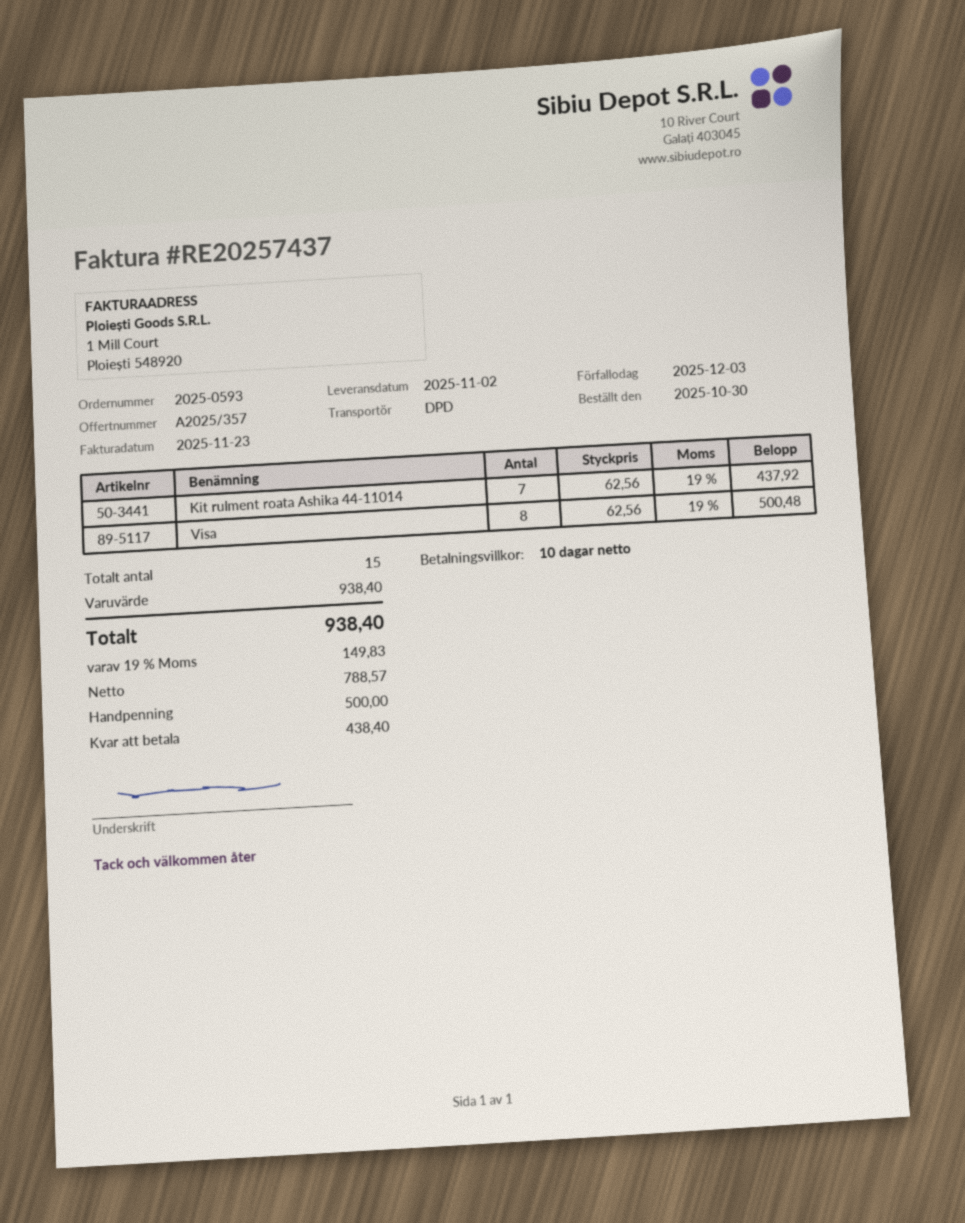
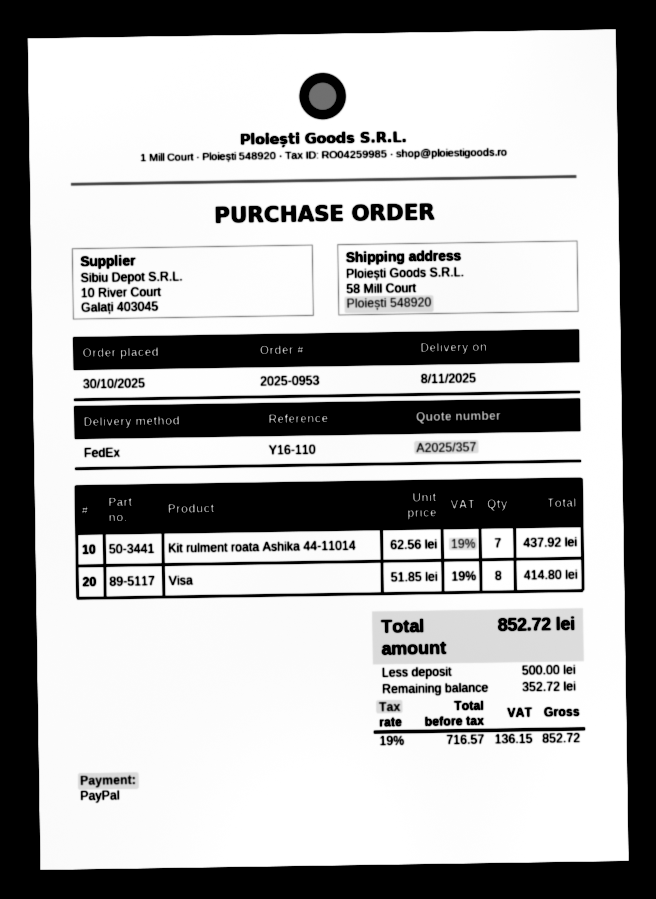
order number: 2025-0593 -> 2025-0953
delivery date: 2025-11-02 -> 2025-11-08
shipping method: DPD -> FedEx
Visa: 8 x 62.56 = 500.48 -> 8 x 51.85 = 414.80
net: 788.57 -> 716.57
tax: 19% = 149.83 -> 19% = 136.15
total: 938.40 -> 852.72
balance: 438.40 -> 352.72

